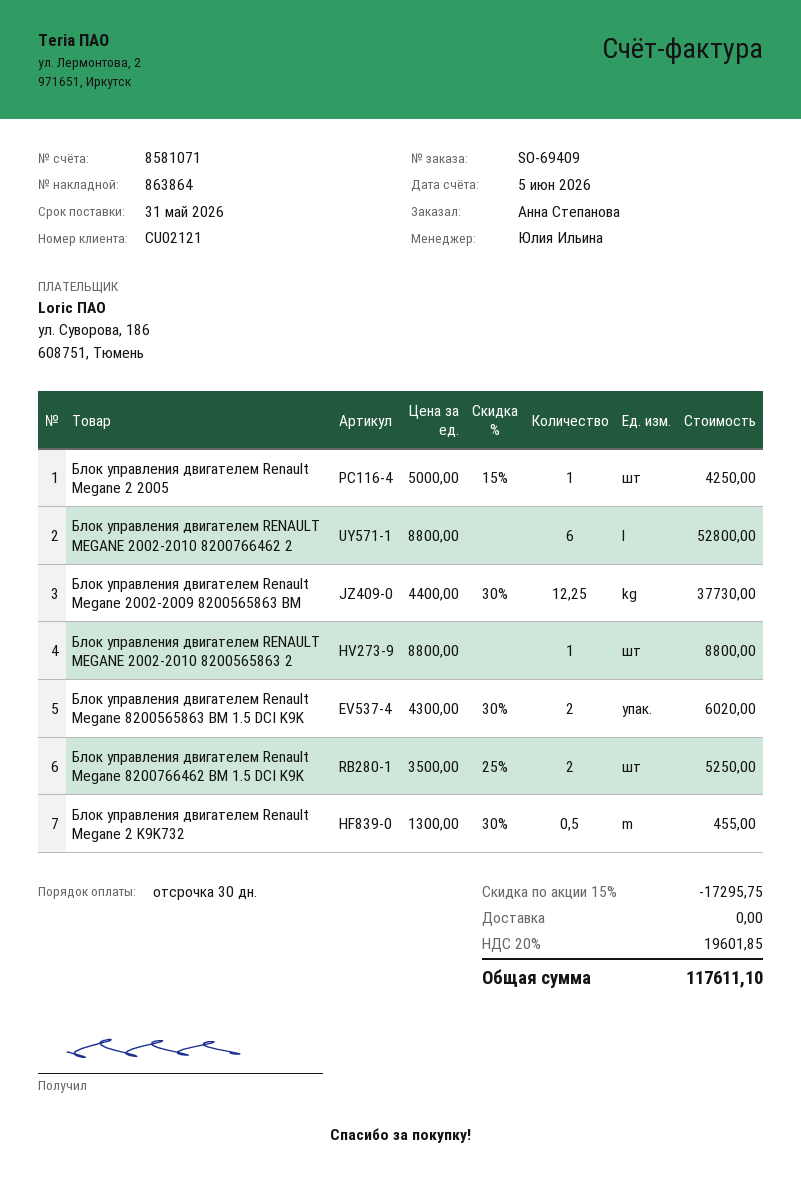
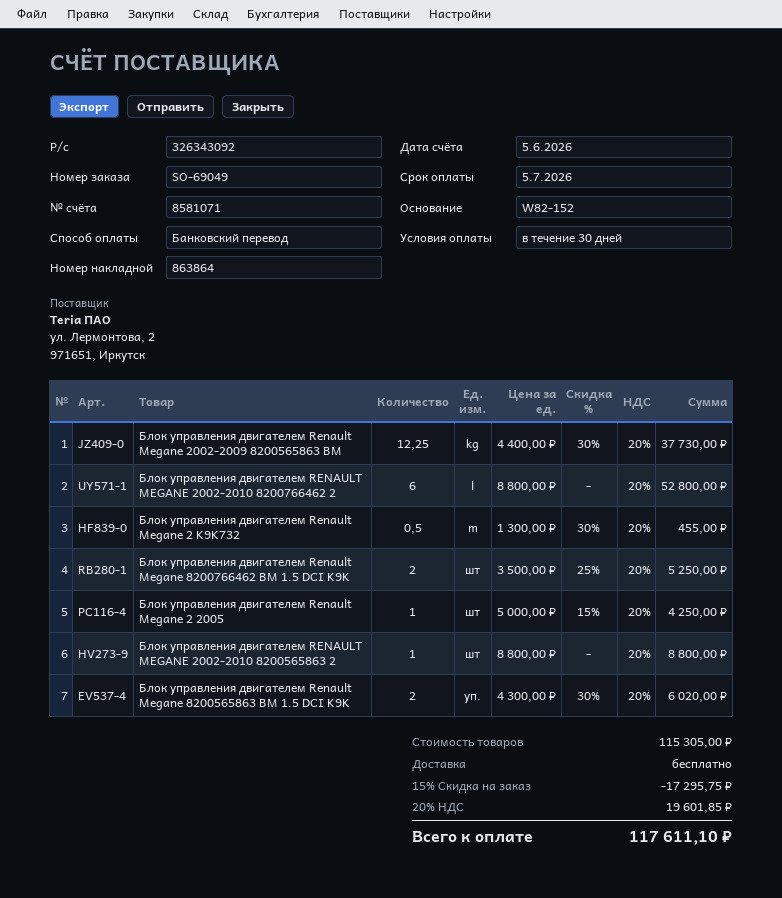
order number: SO-69409 -> SO-69049

